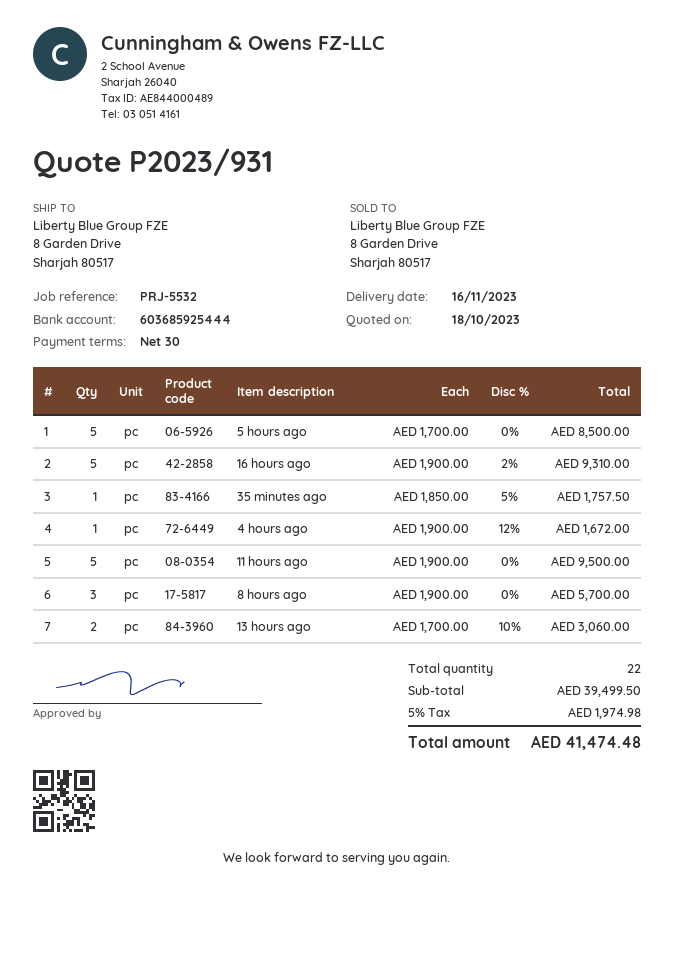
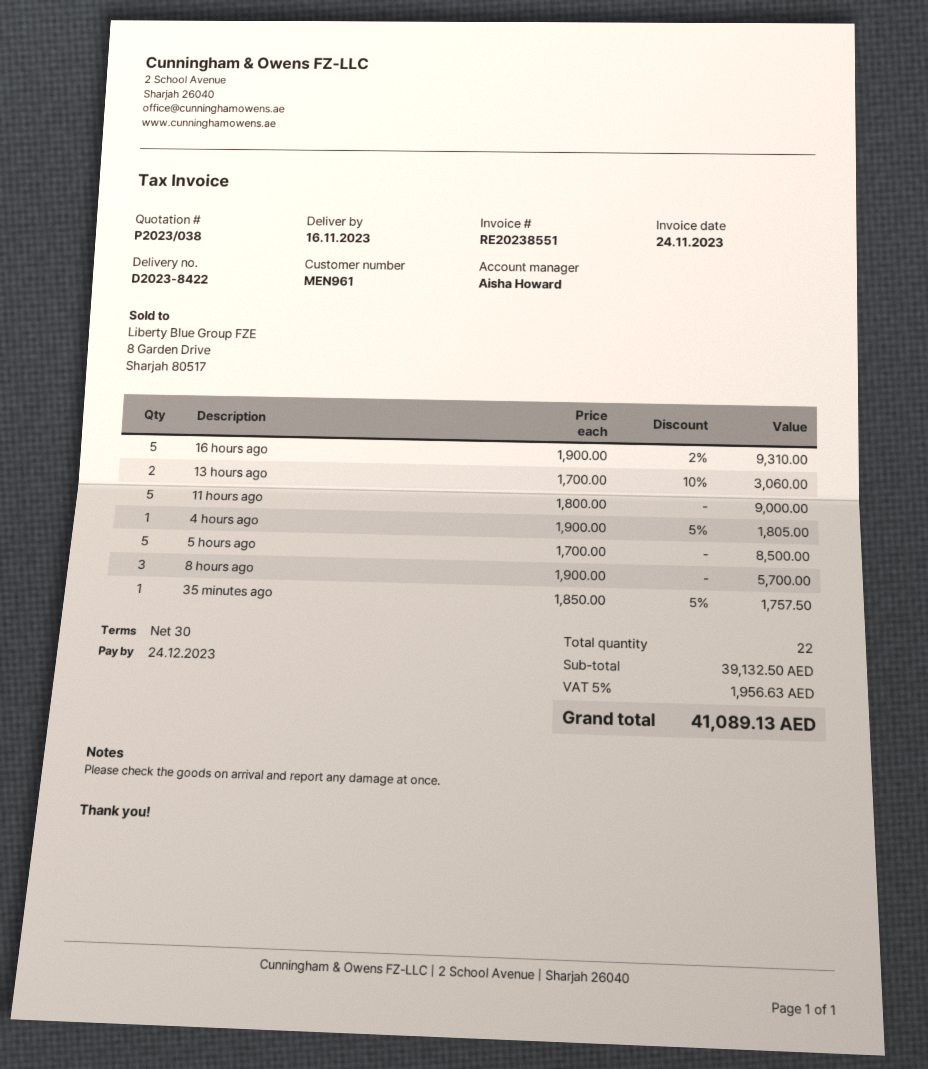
quote number: P2023/931 -> P2023/038
4 hours ago: 1 x 1900.00 - 12% = 1672.00 -> 1 x 1900.00 - 5% = 1805.00
11 hours ago: 5 x 1900.00 = 9500.00 -> 5 x 1800.00 = 9000.00
subtotal: 39499.50 -> 39132.50
tax: 5% = 1974.98 -> 5% = 1956.63
total: 41474.48 -> 41089.13

